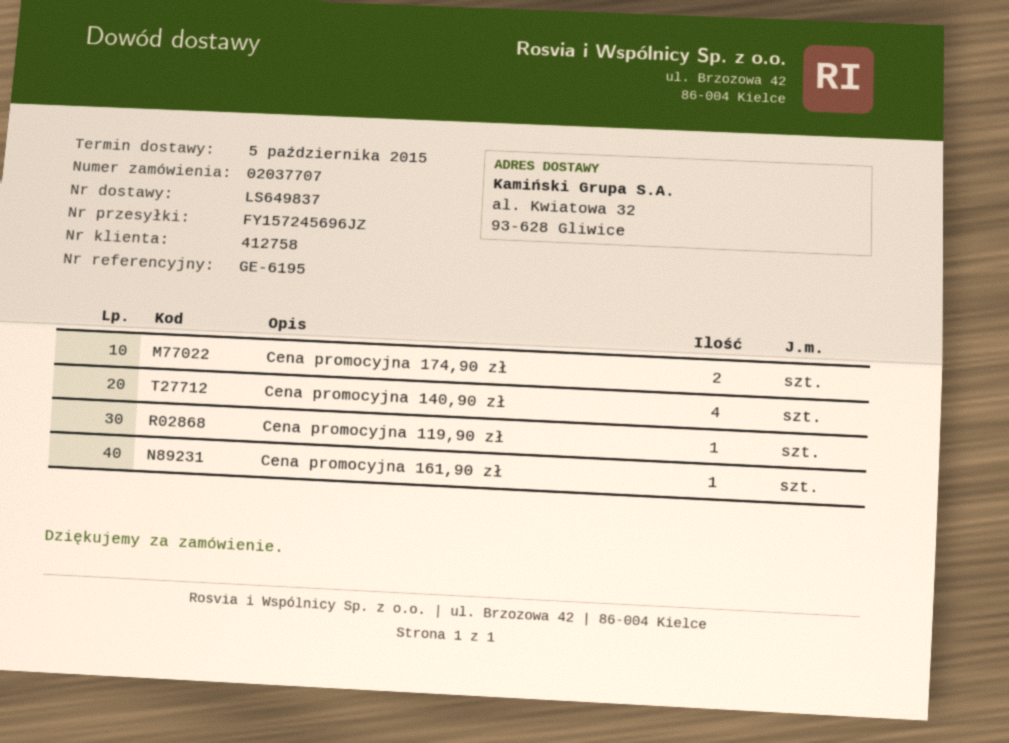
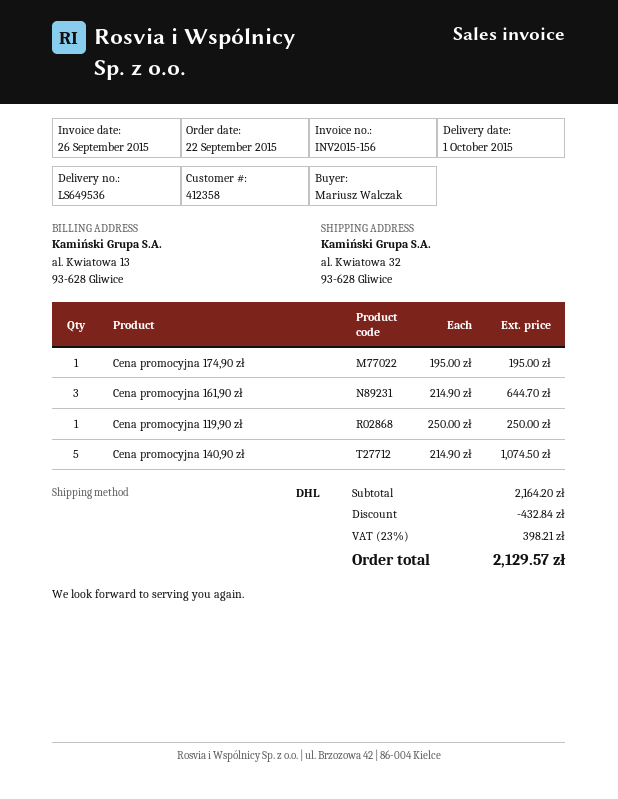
delivery note number: LS649837 -> LS649536
delivery date: 2015-10-05 -> 2015-10-01
customer number: 412758 -> 412358
Cena promocyjna 174,90 zł: 2 -> 1
Cena promocyjna 140,90 zł: 4 -> 5
Cena promocyjna 161,90 zł: 1 -> 3

